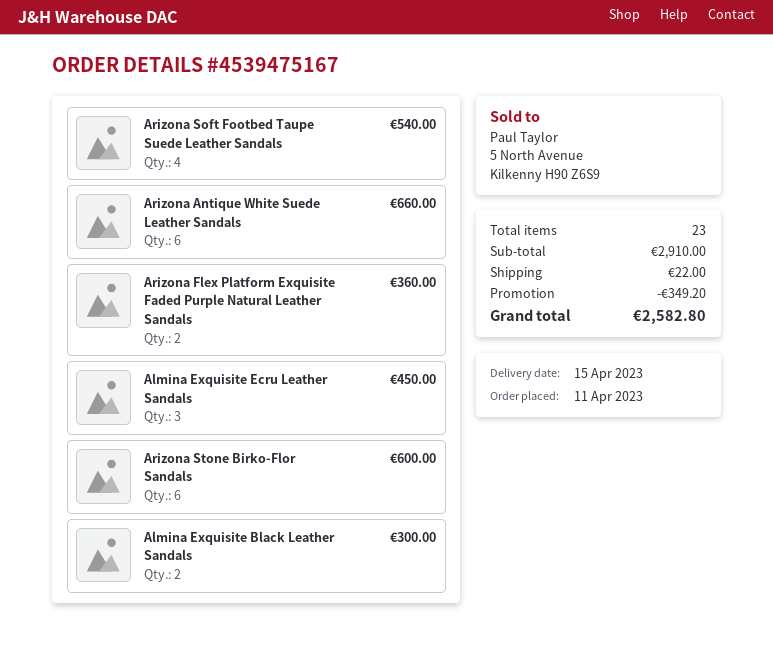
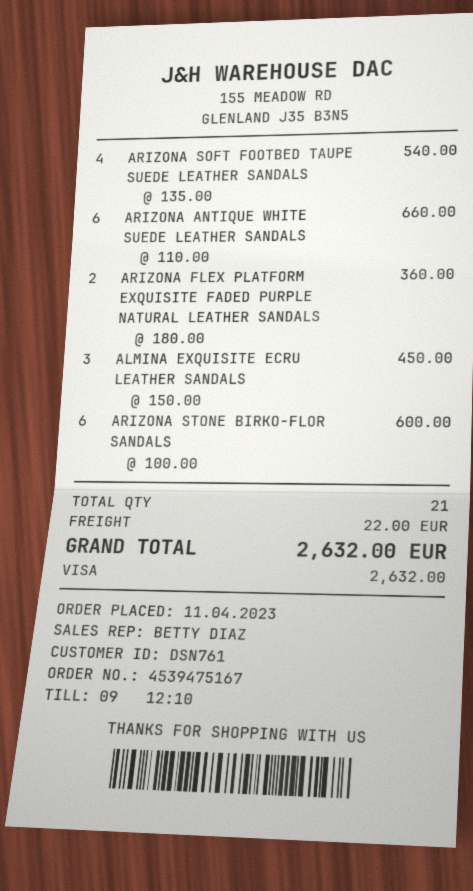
Almina Exquisite Black Leather Sandals: 2 for 300.00 -> none
total quantity: 23 -> 21
discount: 349.20 -> none
total: 2582.80 -> 2632.00

